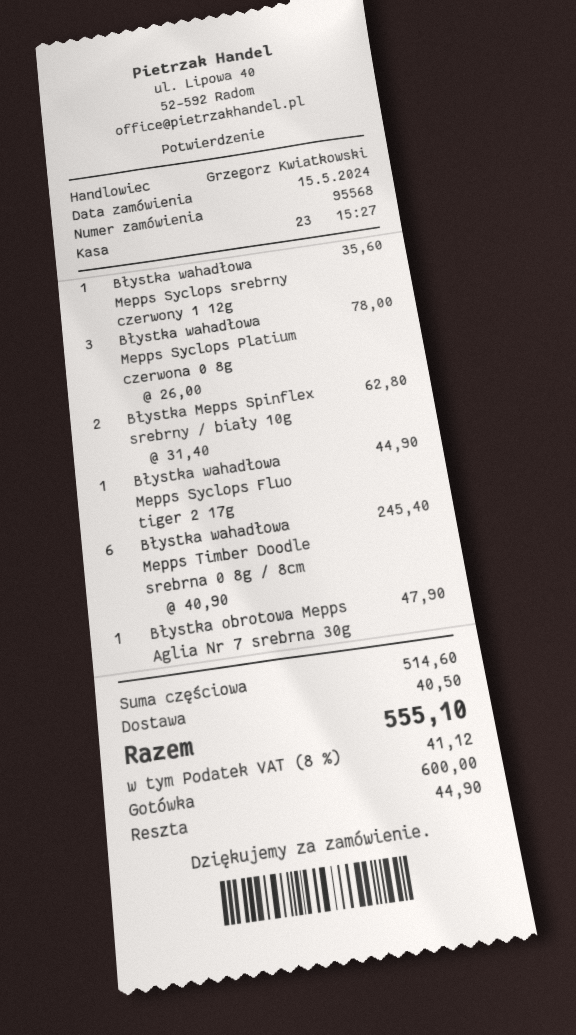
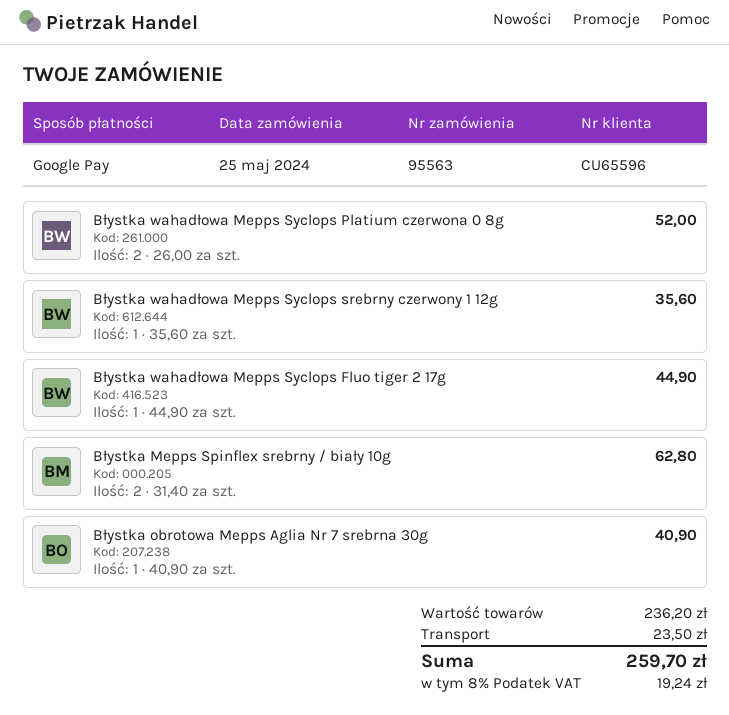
order number: 95568 -> 95563
order date: 2024-05-15 -> 2024-05-25
payment method: cash -> Google Pay
Błystka wahadłowa Mepps Syclops Platium czerwona 0 8g: 3 x 26.00 = 78.00 -> 2 x 26.00 = 52.00
Błystka wahadłowa Mepps Timber Doodle srebrna 0 8g / 8cm: 6 x 40.90 = 245.40 -> none
Błystka obrotowa Mepps Aglia Nr 7 srebrna 30g: 1 x 47.90 = 47.90 -> 1 x 40.90 = 40.90
subtotal: 514.60 -> 236.20
shipping: 40.50 -> 23.50
tax: 8% = 41.12 -> 8% = 19.24
total: 555.10 -> 259.70

